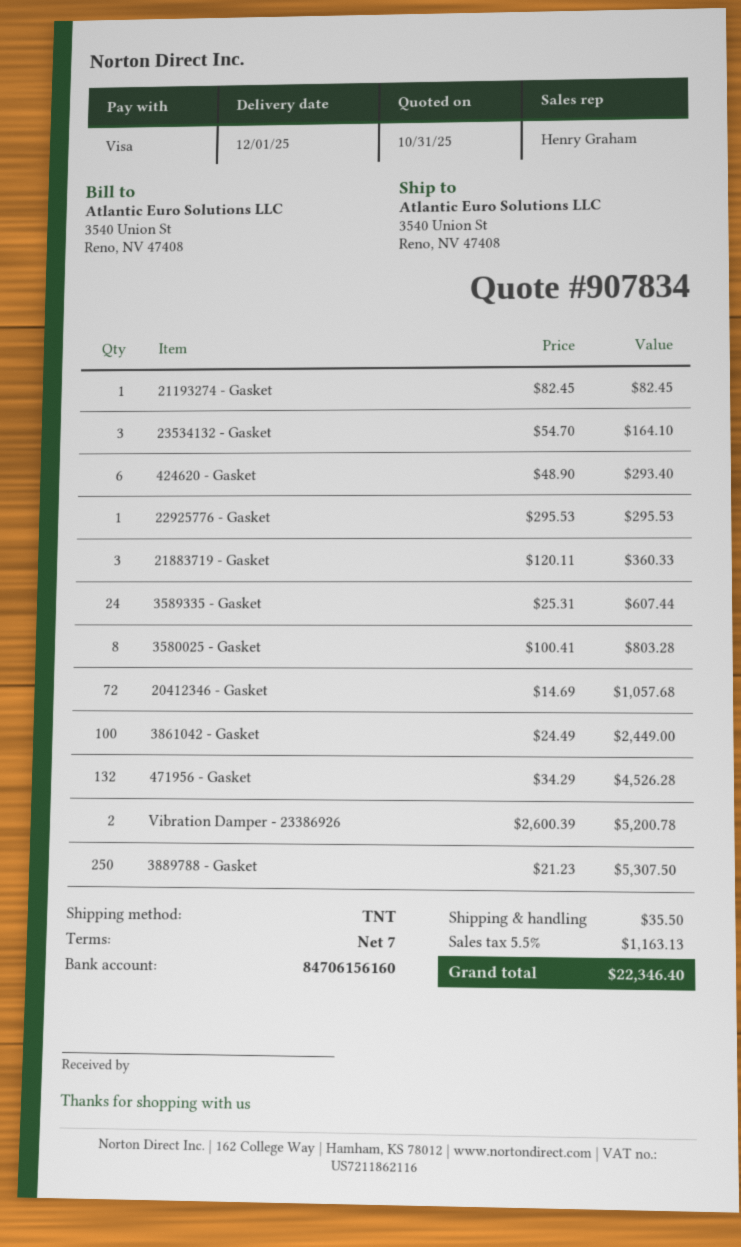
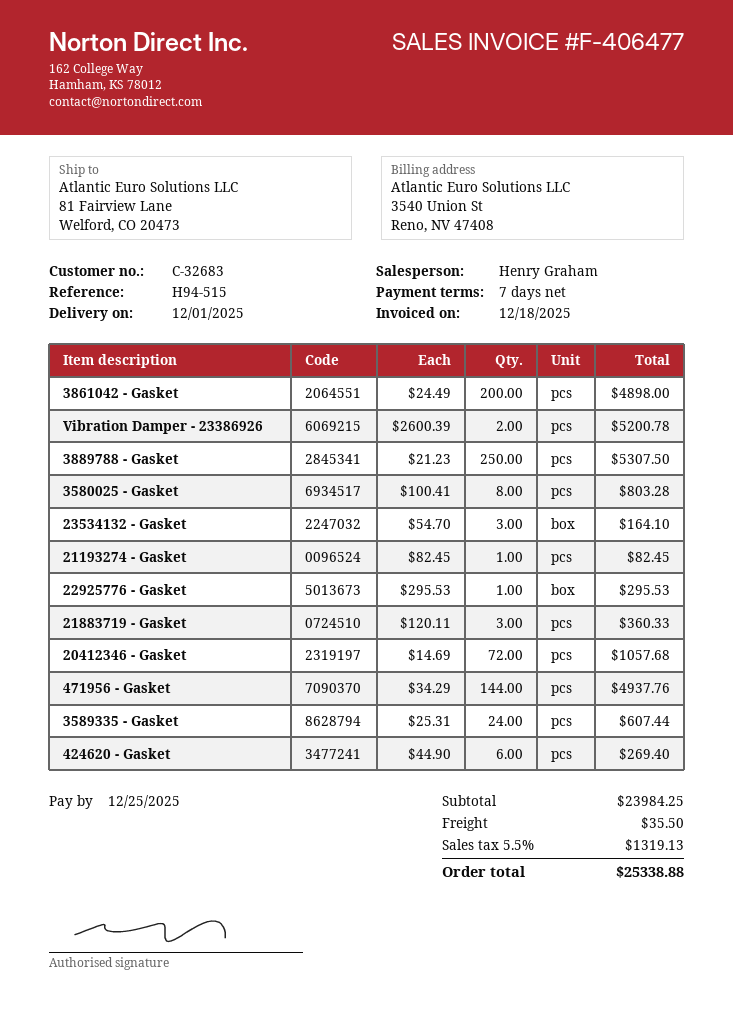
ship to: 3540 Union St, Reno, NV 47408 -> 81 Fairview Lane, Welford, CO 20473
424620 - Gasket: 6 x 48.90 = 293.40 -> 6 x 44.90 = 269.40
3861042 - Gasket: 100 x 24.49 = 2449.00 -> 200 x 24.49 = 4898.00
471956 - Gasket: 132 x 34.29 = 4526.28 -> 144 x 34.29 = 4937.76
tax: 5.5% = 1163.13 -> 5.5% = 1319.13
total: 22346.40 -> 25338.88

